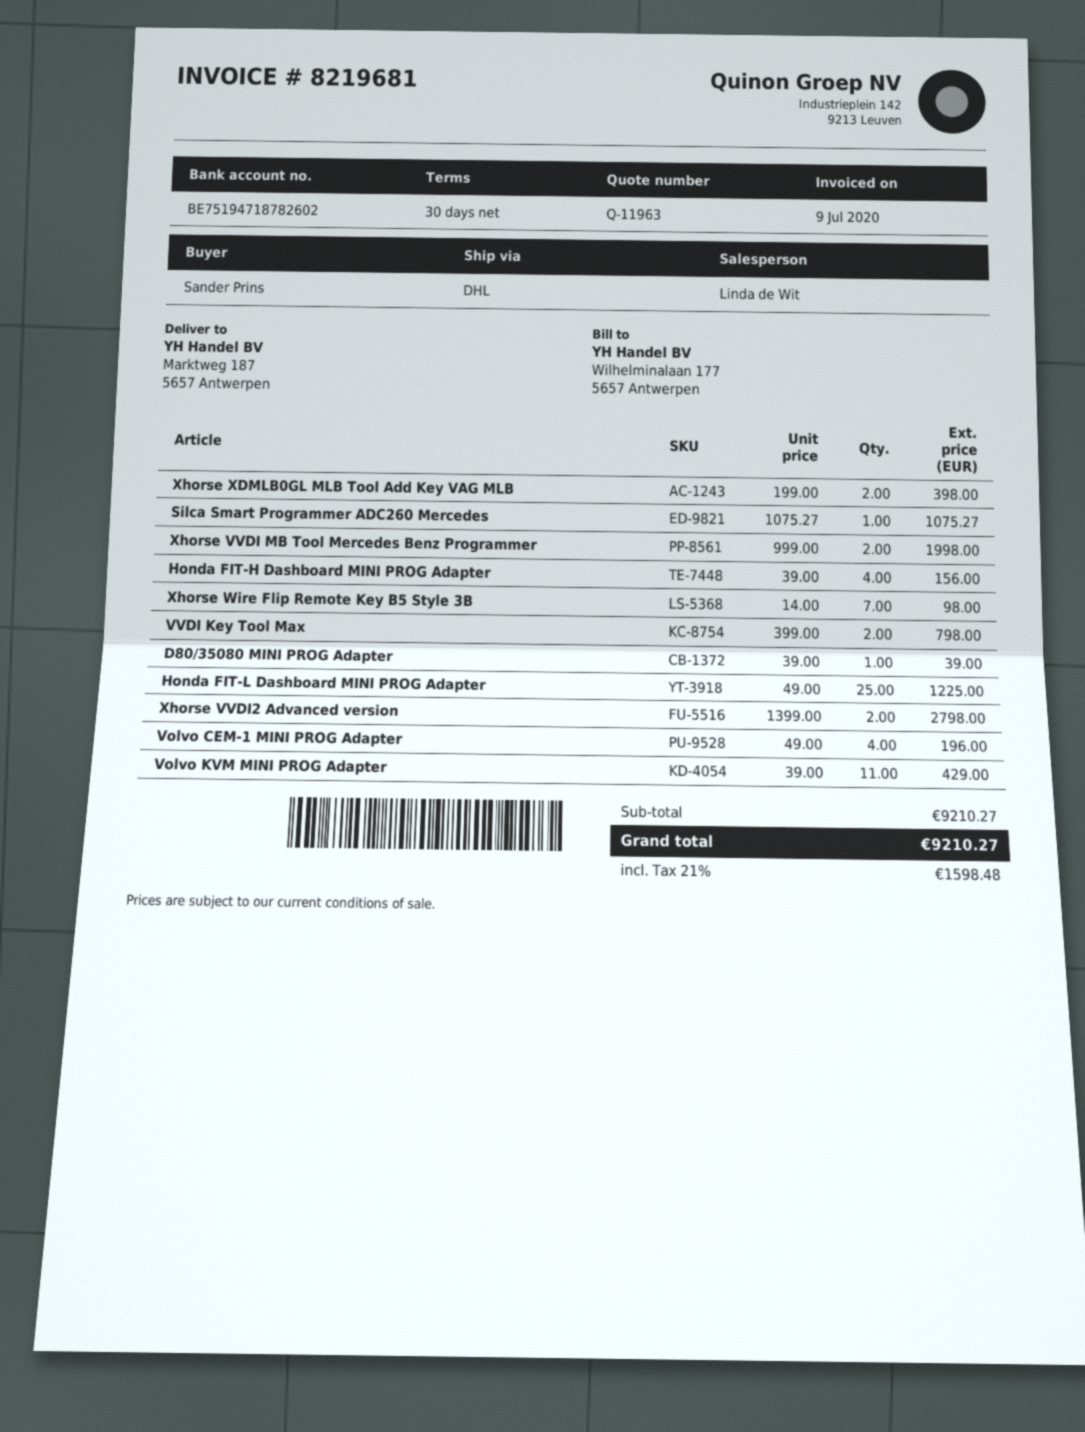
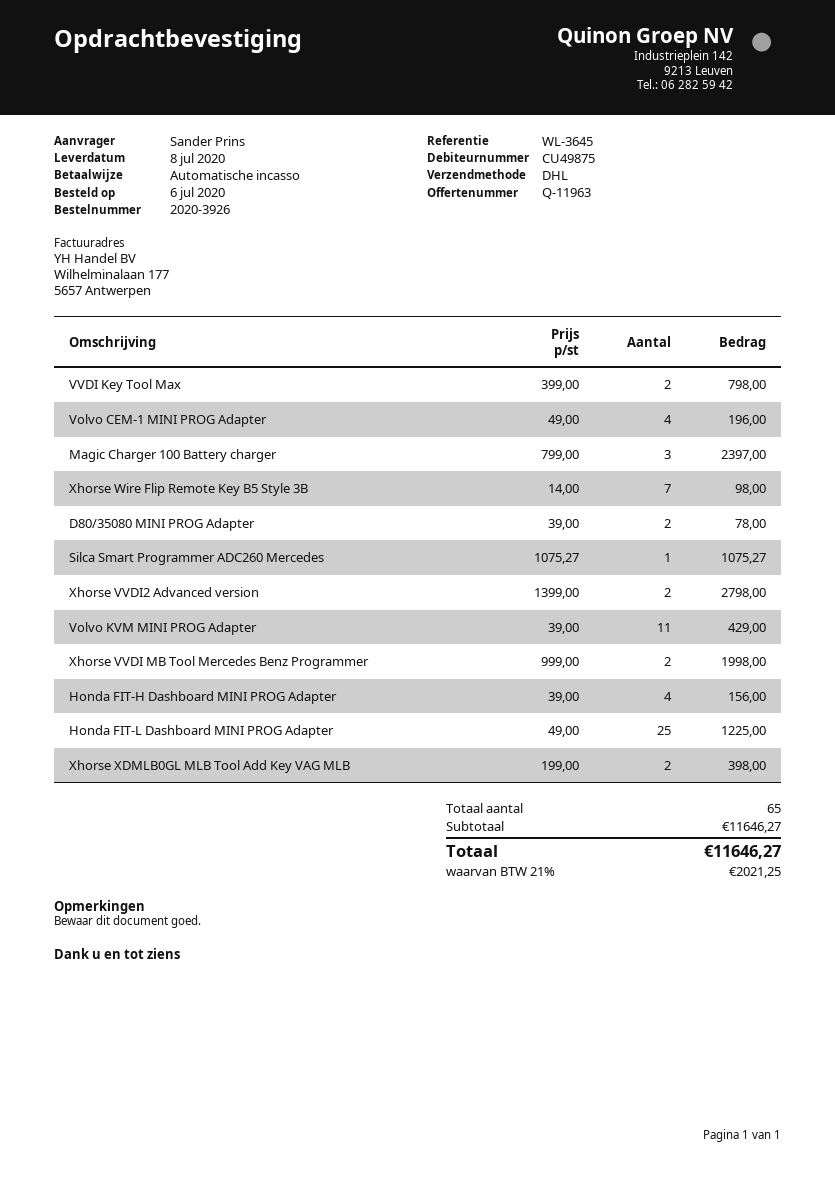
D80/35080 MINI PROG Adapter: 1 x 39.00 = 39.00 -> 2 x 39.00 = 78.00
Magic Charger 100 Battery charger: none -> 3 x 799.00 = 2397.00
subtotal: 9210.27 -> 11646.27
tax: 21% = 1598.48 -> 21% = 2021.25
total: 9210.27 -> 11646.27

